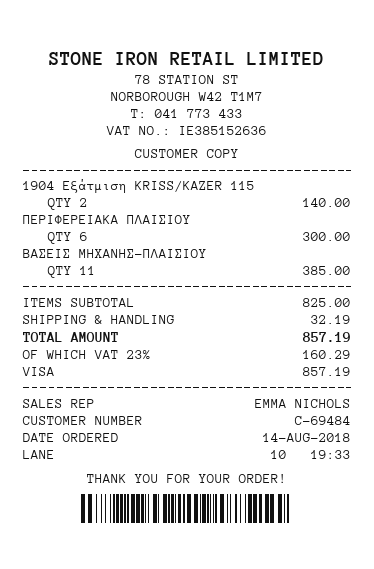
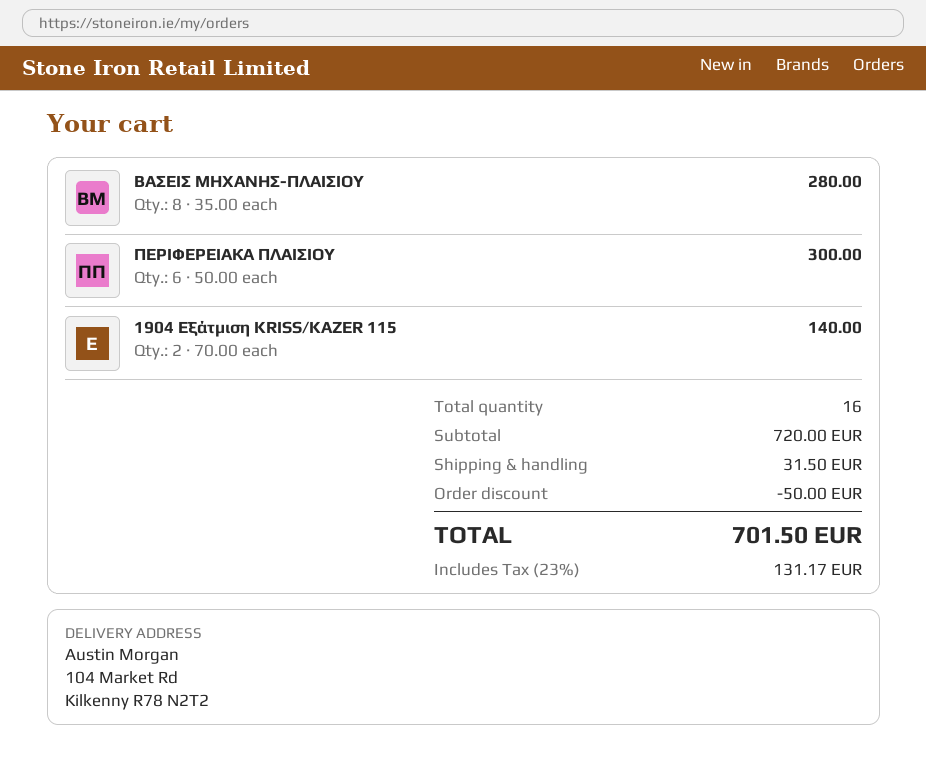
ΒΑΣΕΙΣ ΜΗΧΑΝΗΣ-ΠΛΑΙΣΙΟΥ: 11 for 385.00 -> 8 for 280.00
subtotal: 825.00 -> 720.00
discount: none -> 50.00
shipping: 32.19 -> 31.50
tax: 23% = 160.29 -> 23% = 131.17
total: 857.19 -> 701.50

